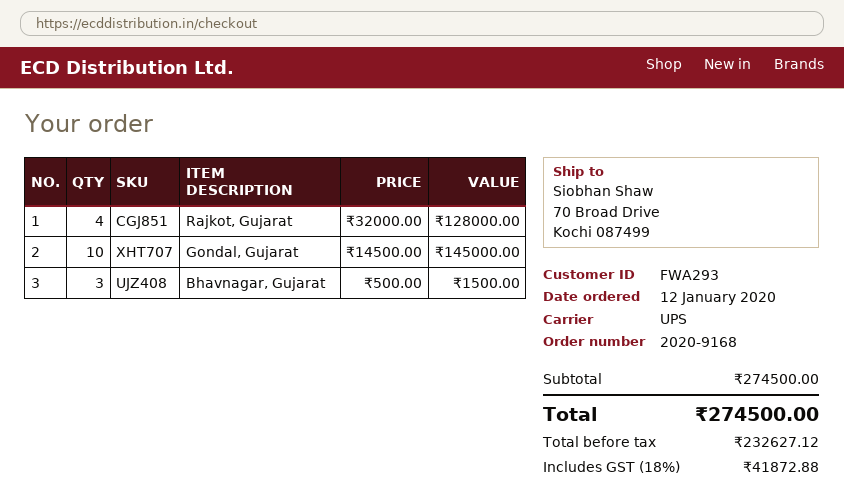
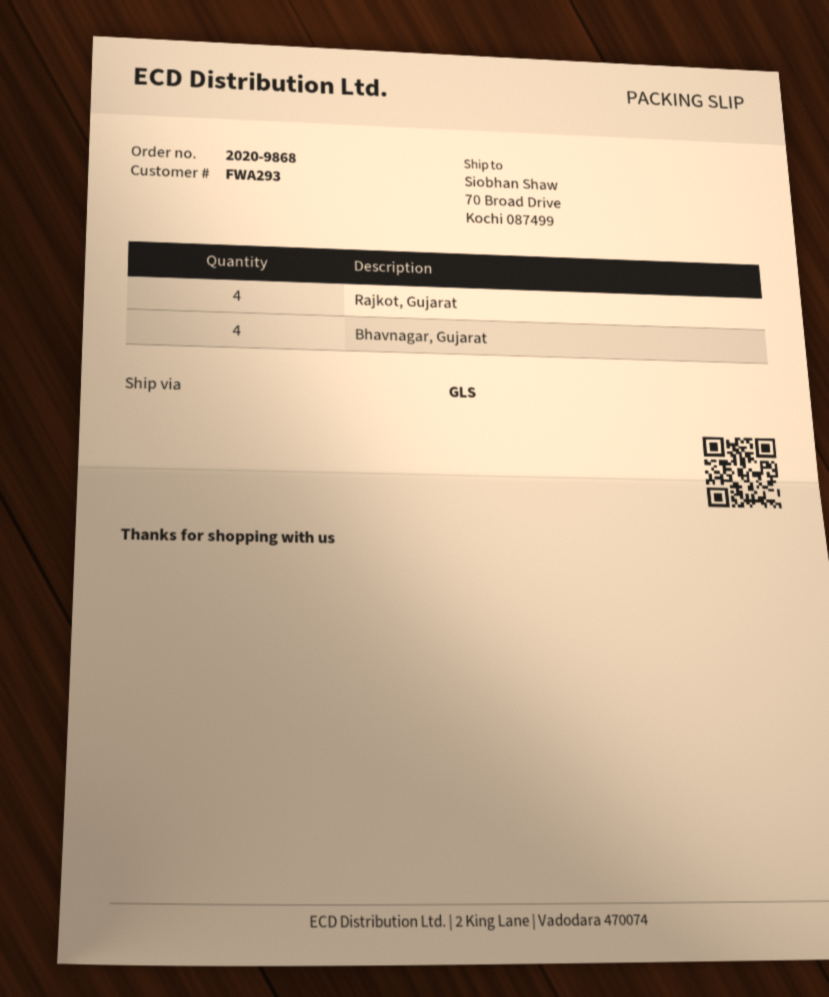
order number: 2020-9168 -> 2020-9868
shipping method: UPS -> GLS
Gondal, Gujarat: 10 -> none
Bhavnagar, Gujarat: 3 -> 4

